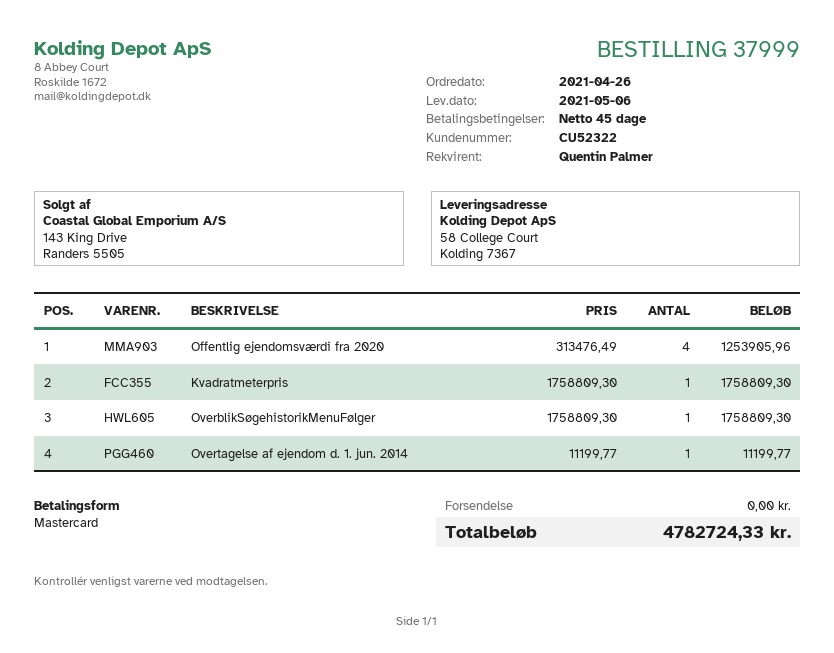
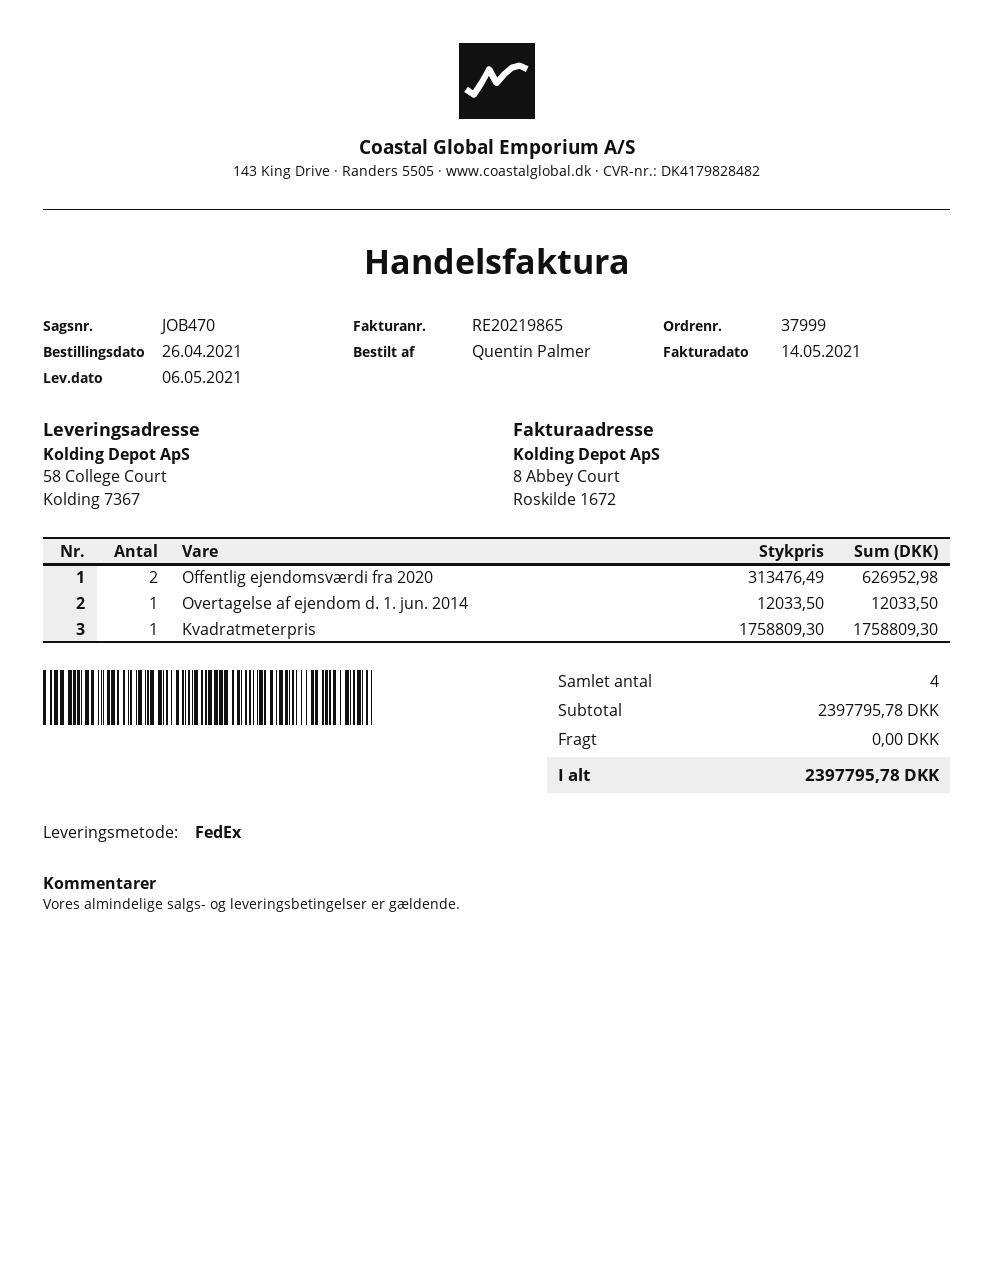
Offentlig ejendomsværdi fra 2020: 4 x 313476.49 = 1253905.96 -> 2 x 313476.49 = 626952.98
OverblikSøgehistorikMenuFølger: 1 x 1758809.30 = 1758809.30 -> none
Overtagelse af ejendom d. 1. jun. 2014: 1 x 11199.77 = 11199.77 -> 1 x 12033.50 = 12033.50
total: 4782724.33 -> 2397795.78

